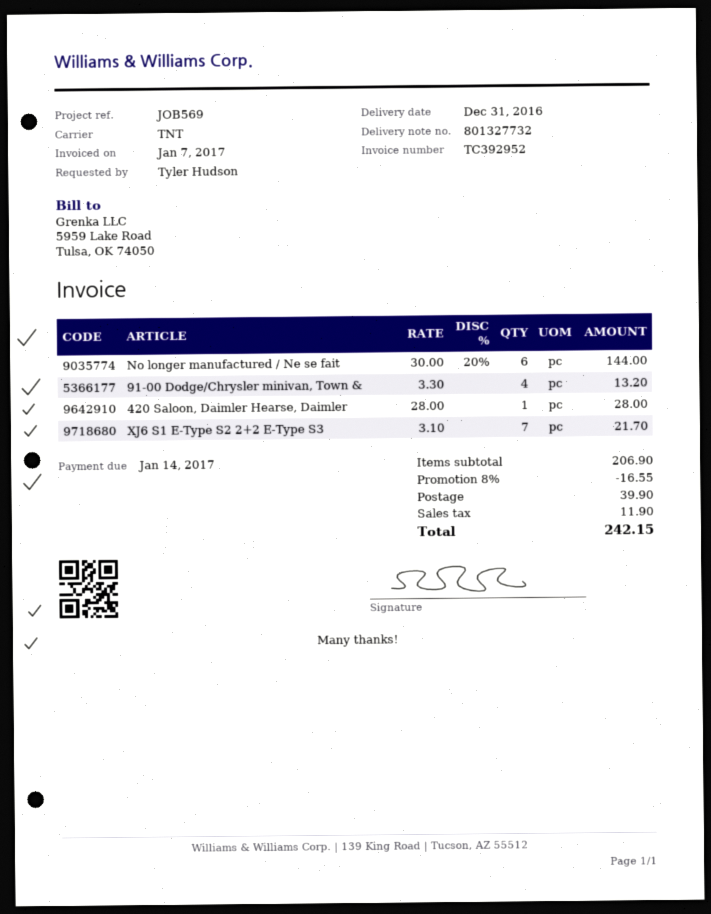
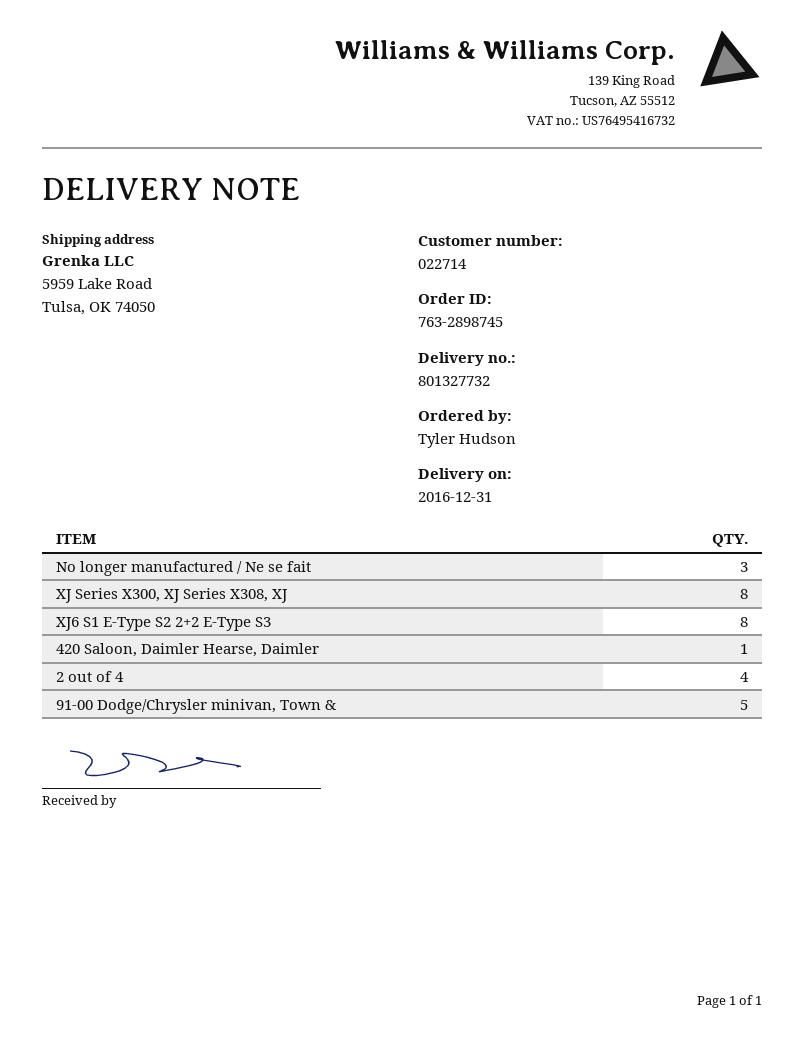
No longer manufactured / Ne se fait: 6 -> 3
91-00 Dodge/Chrysler minivan, Town &: 4 -> 5
XJ6 S1 E-Type S2 2+2 E-Type S3: 7 -> 8
XJ Series X300, XJ Series X308, XJ: none -> 8
2 out of 4: none -> 4

